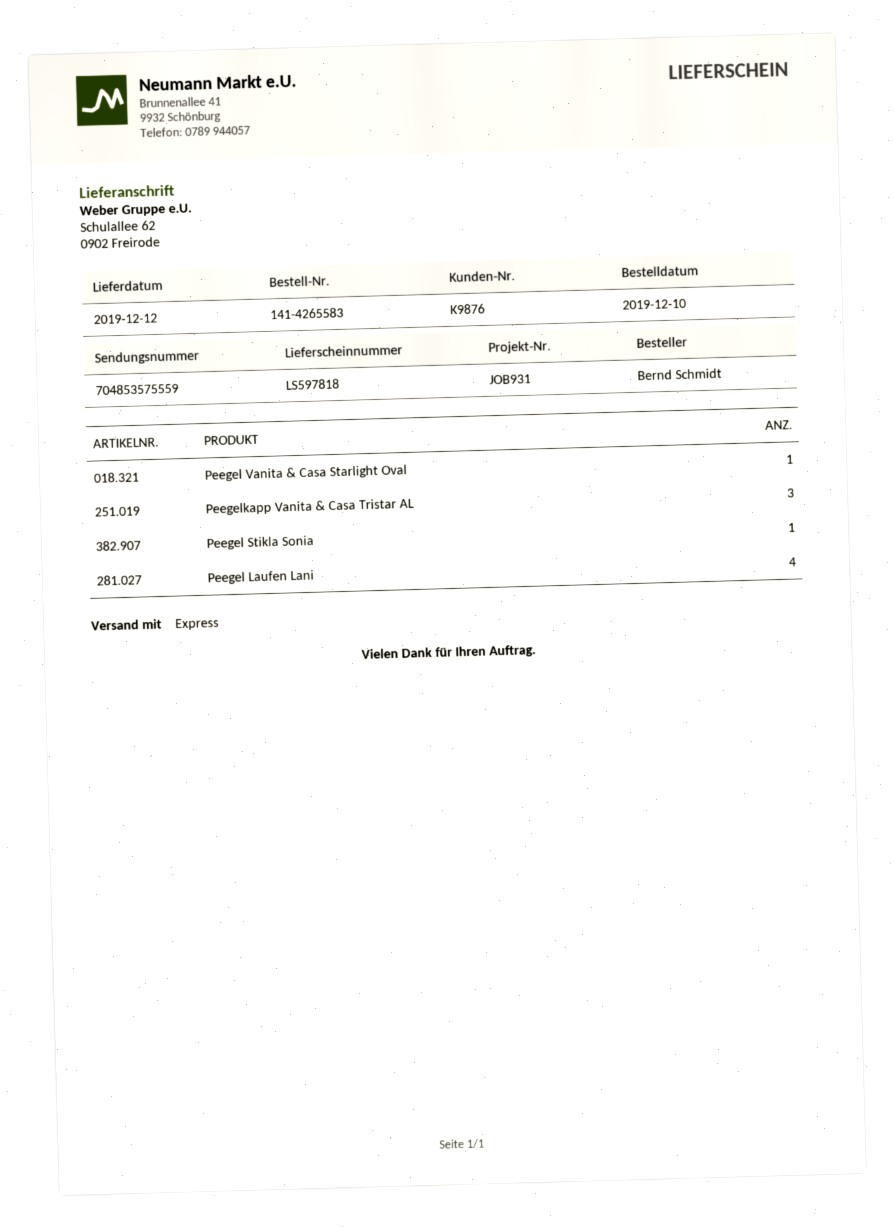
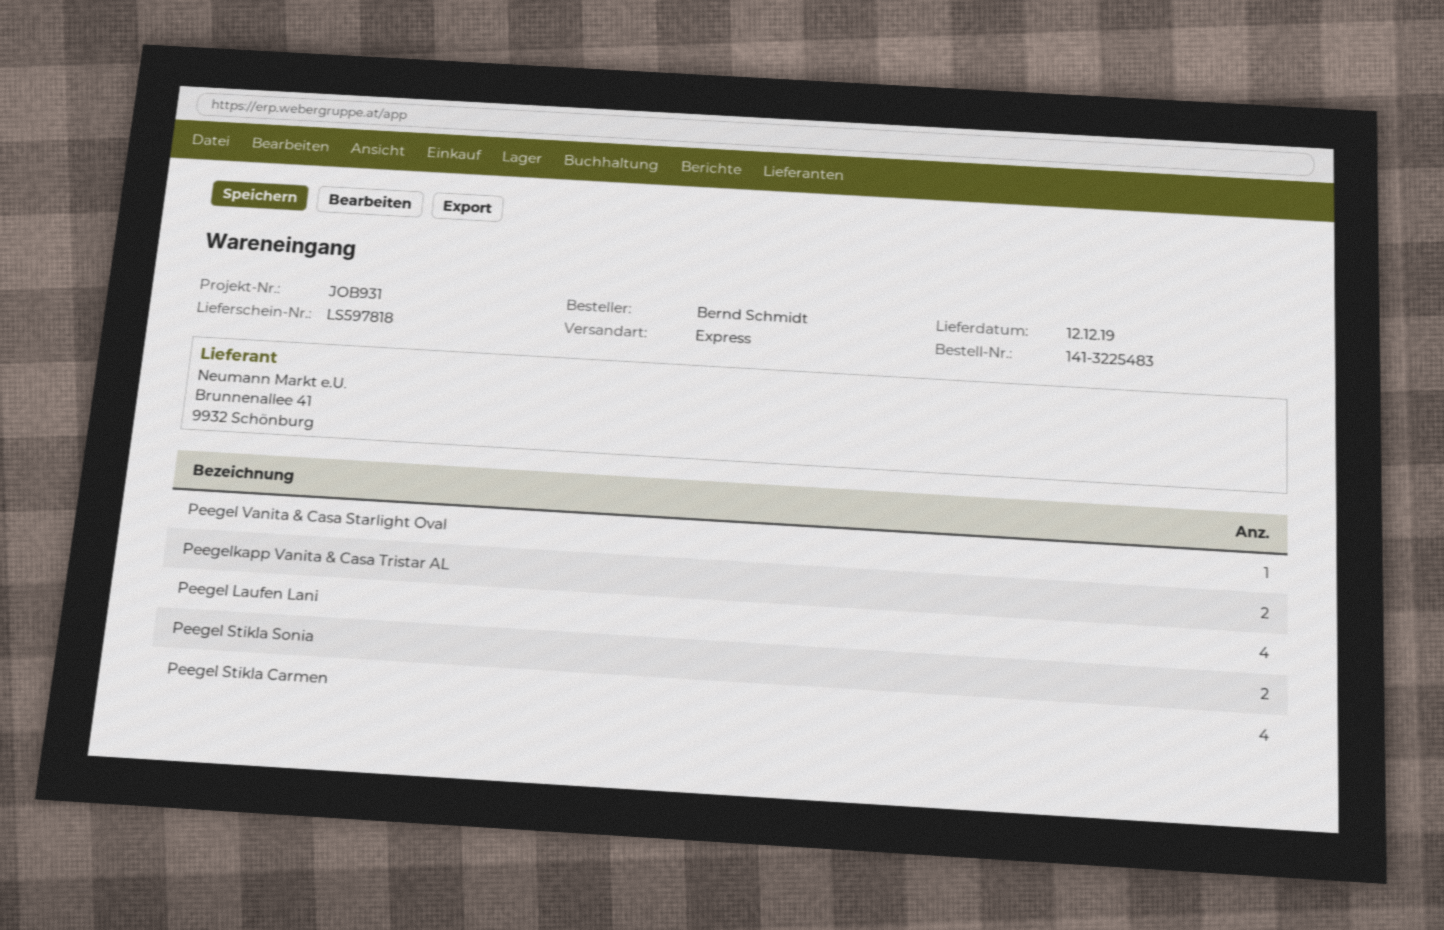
order number: 141-4265583 -> 141-3225483
Peegelkapp Vanita & Casa Tristar AL: 3 -> 2
Peegel Stikla Sonia: 1 -> 2
Peegel Stikla Carmen: none -> 4

